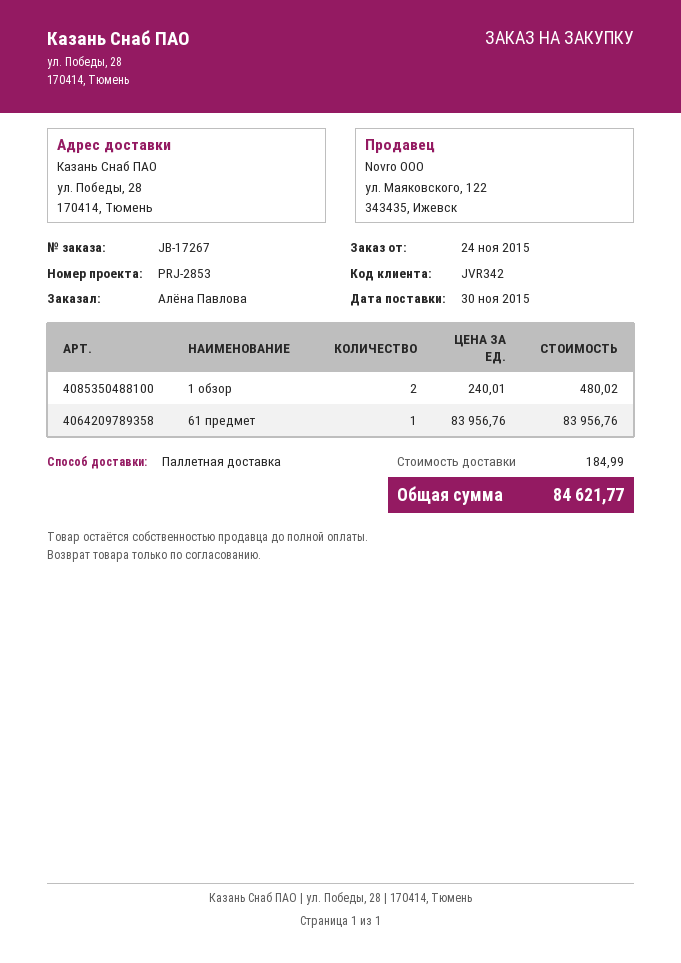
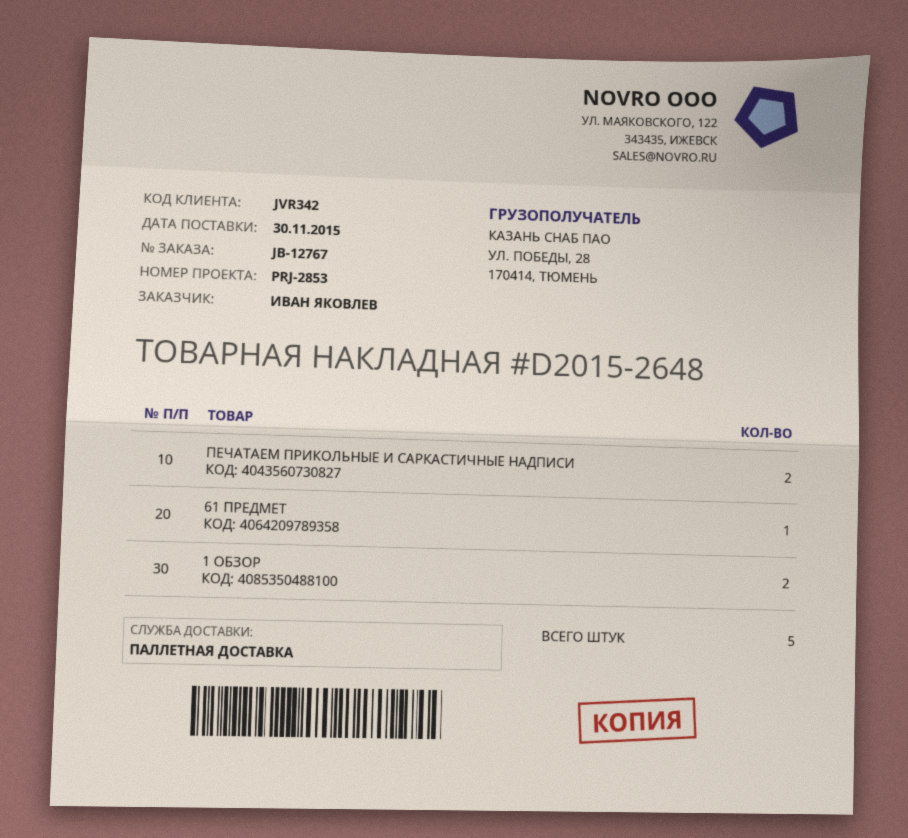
order number: JB-17267 -> JB-12767
ordered by: Алёна Павлова -> ИВАН ЯКОВЛЕВ
ПЕЧАТАЕМ ПРИКОЛЬНЫЕ И САРКАСТИЧНЫЕ НАДПИСИ: none -> 2

